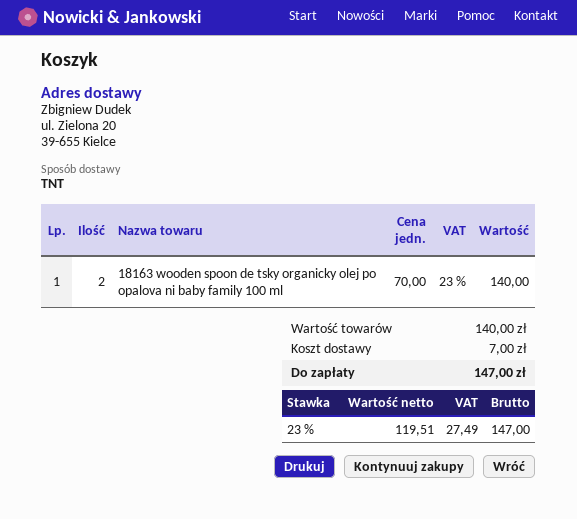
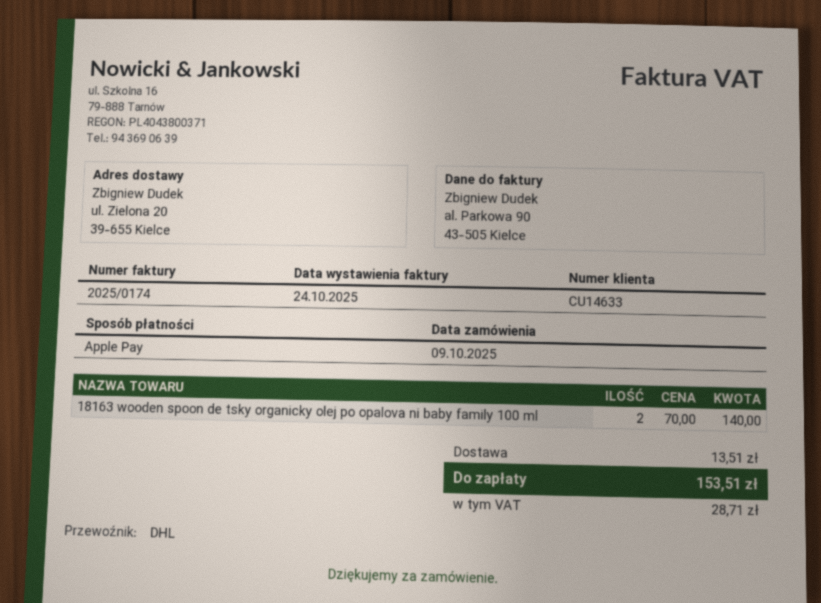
shipping method: TNT -> DHL
shipping: 7.00 -> 13.51
tax: 27.49 -> 28.71
total: 147.00 -> 153.51

